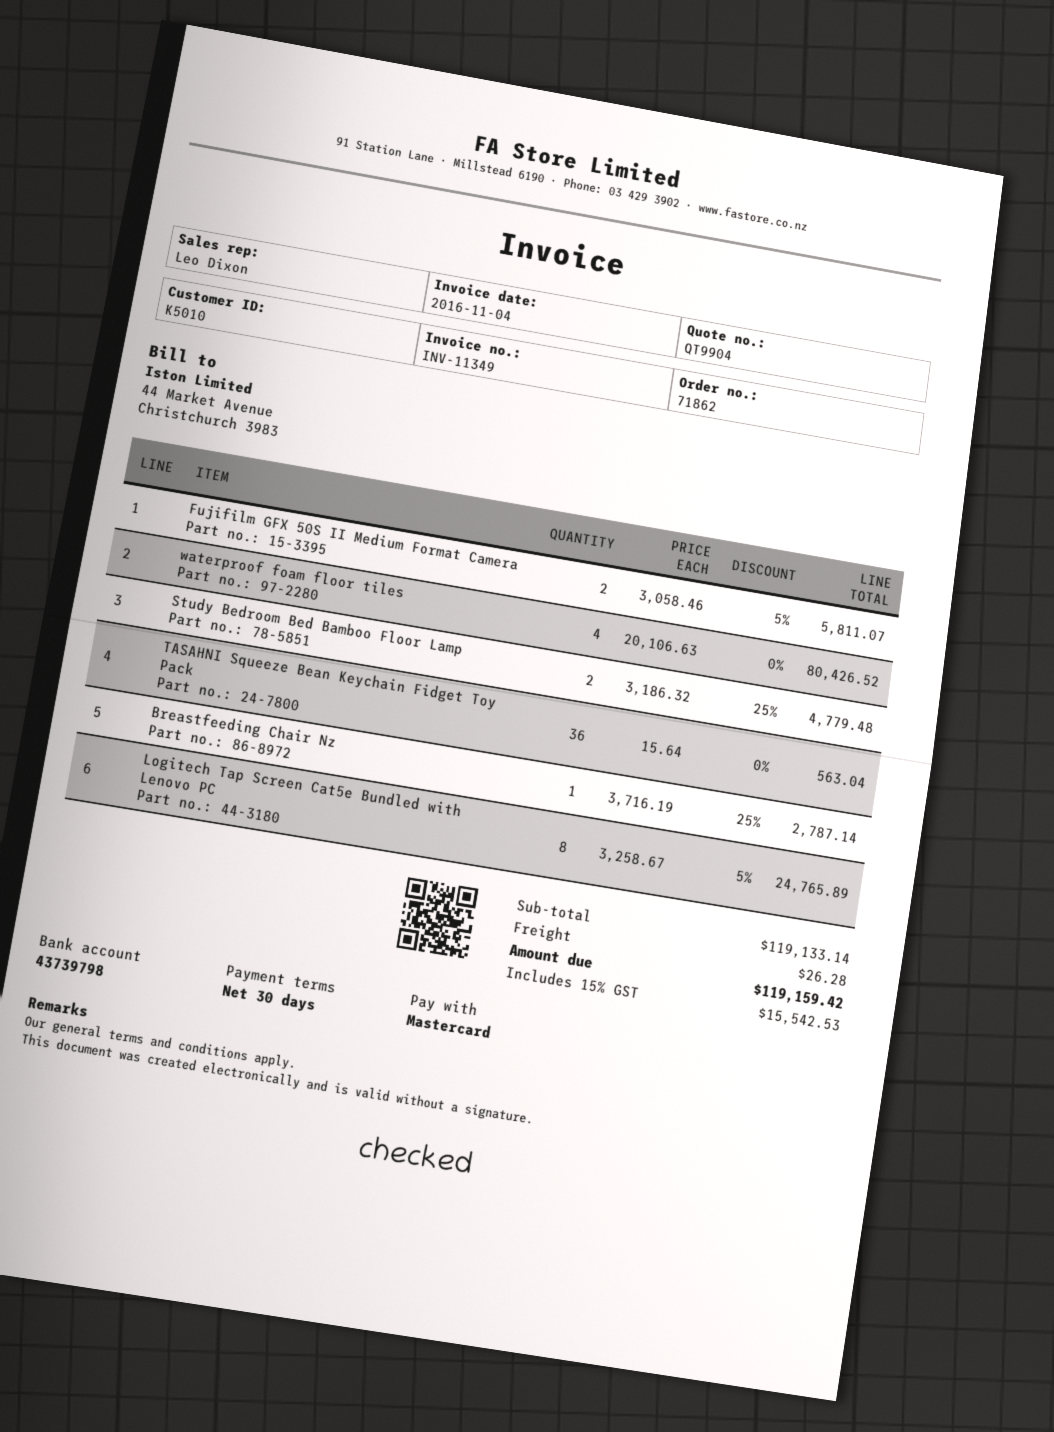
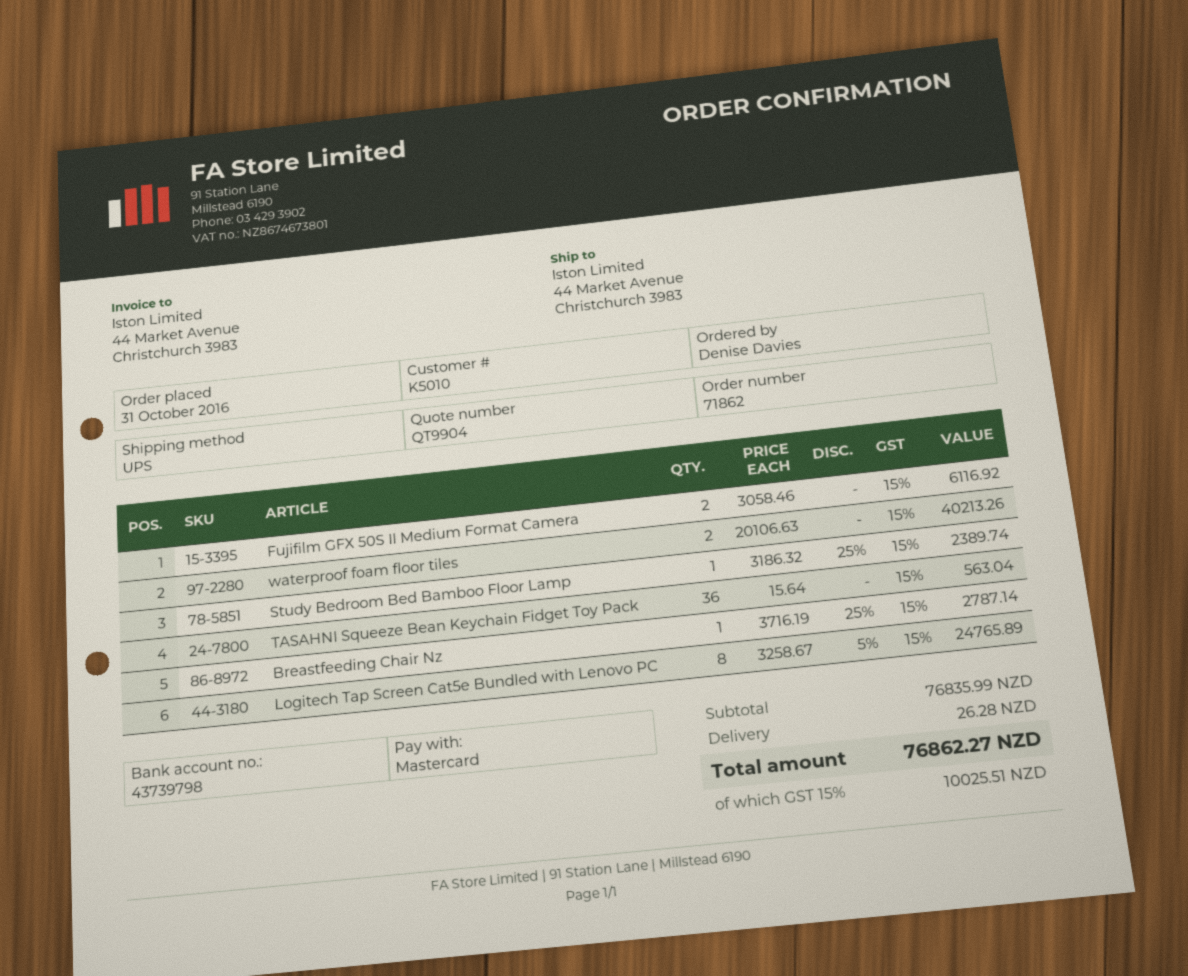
Fujifilm GFX 50S II Medium Format Camera: 2 x 3058.46 - 5% = 5811.07 -> 2 x 3058.46 = 6116.92
waterproof foam floor tiles: 4 x 20106.63 = 80426.52 -> 2 x 20106.63 = 40213.26
Study Bedroom Bed Bamboo Floor Lamp: 2 x 3186.32 - 25% = 4779.48 -> 1 x 3186.32 - 25% = 2389.74
subtotal: 119133.14 -> 76835.99
tax: 15% = 15542.53 -> 15% = 10025.51
total: 119159.42 -> 76862.27

